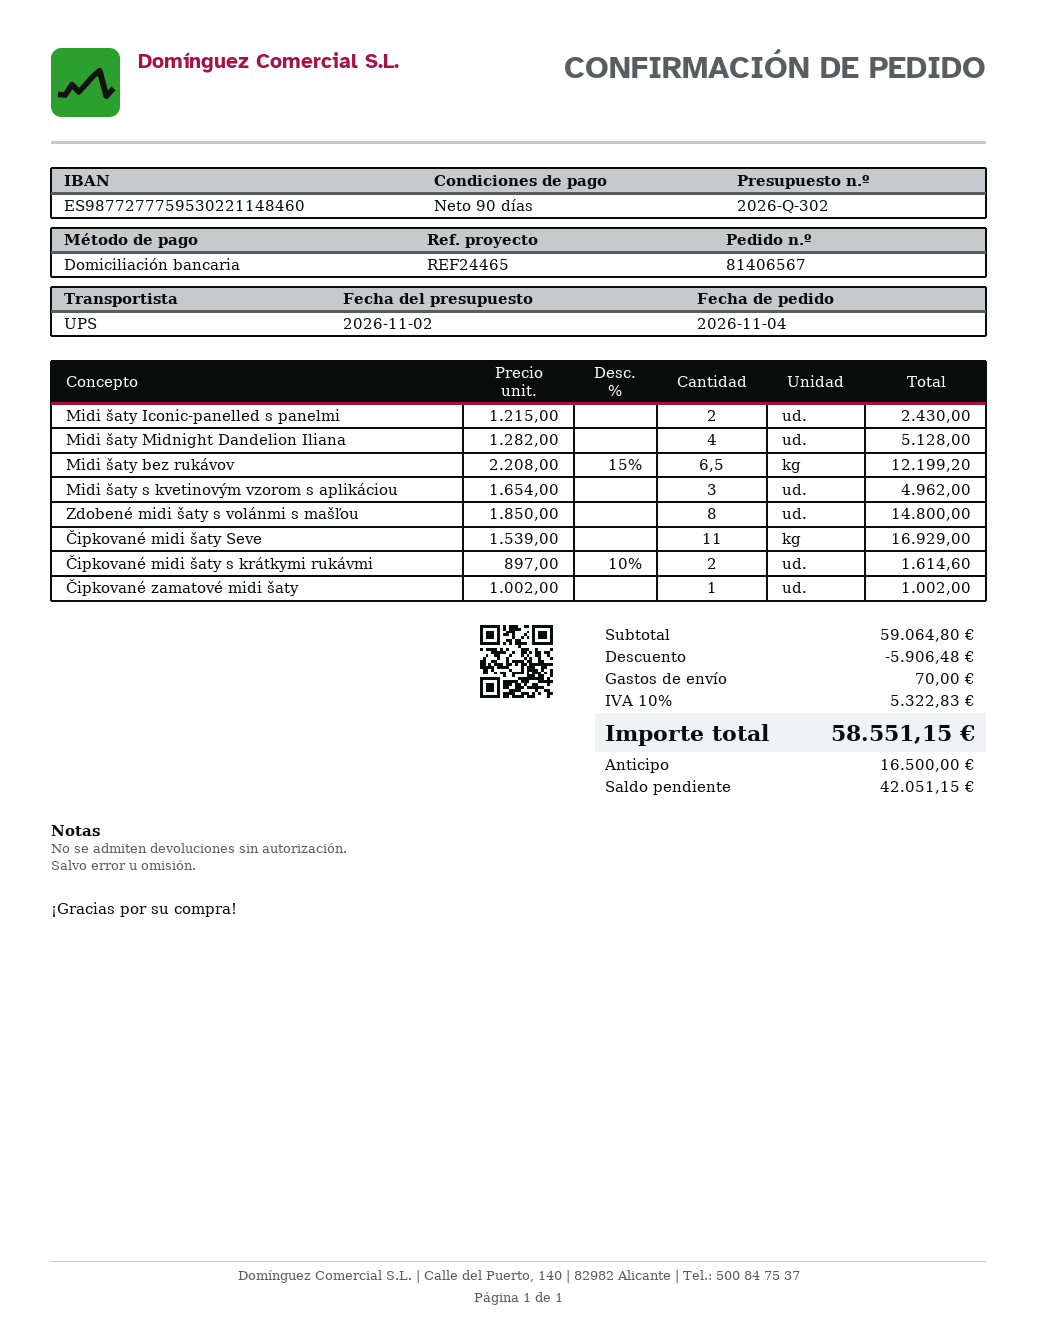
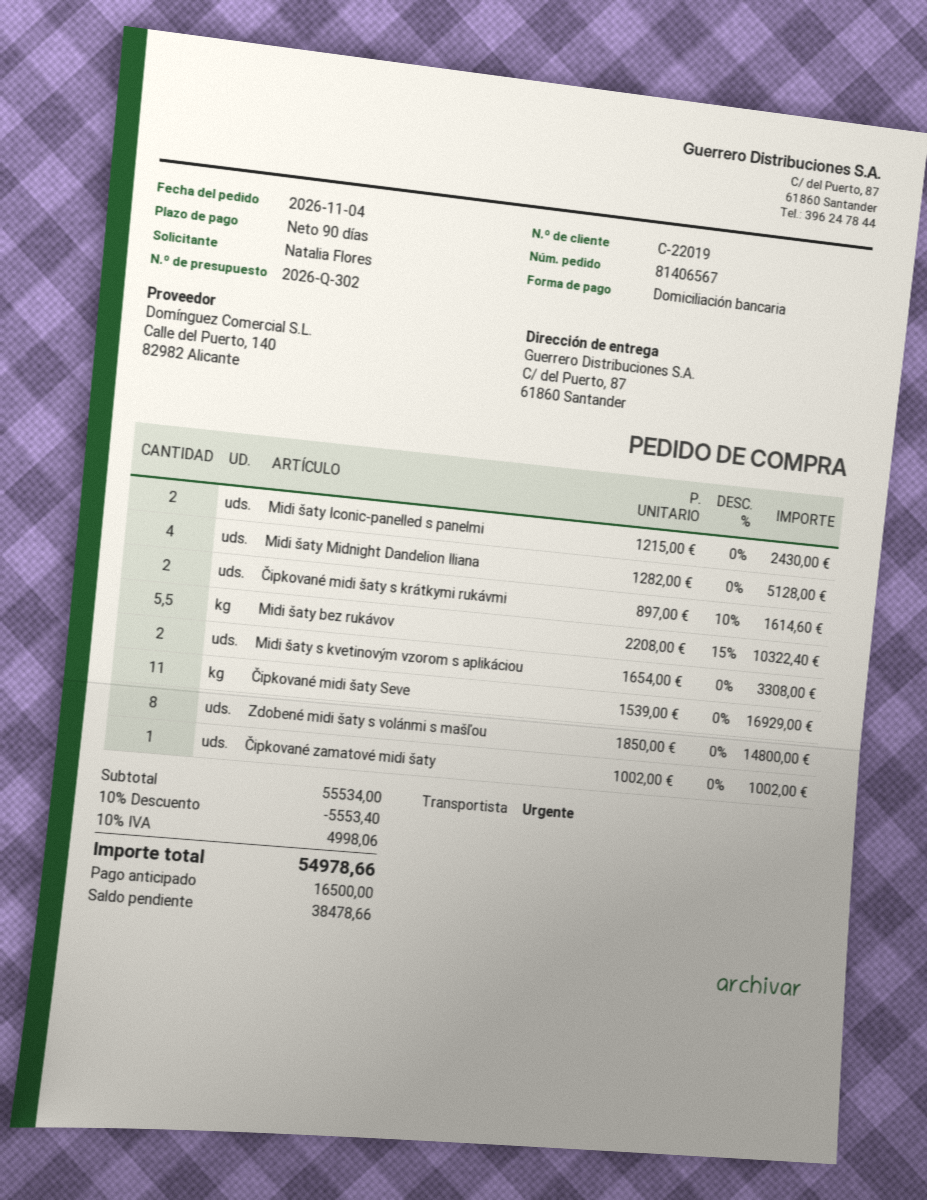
shipping method: UPS -> express
Midi šaty bez rukávov: 6.5 x 2208.00 - 15% = 12199.20 -> 5.5 x 2208.00 - 15% = 10322.40
Midi šaty s kvetinovým vzorom s aplikáciou: 3 x 1654.00 = 4962.00 -> 2 x 1654.00 = 3308.00
subtotal: 59064.80 -> 55534.00
discount: 5906.48 -> 5553.40
shipping: 70.00 -> none
tax: 10% = 5322.83 -> 10% = 4998.06
total: 58551.15 -> 54978.66
balance: 42051.15 -> 38478.66

